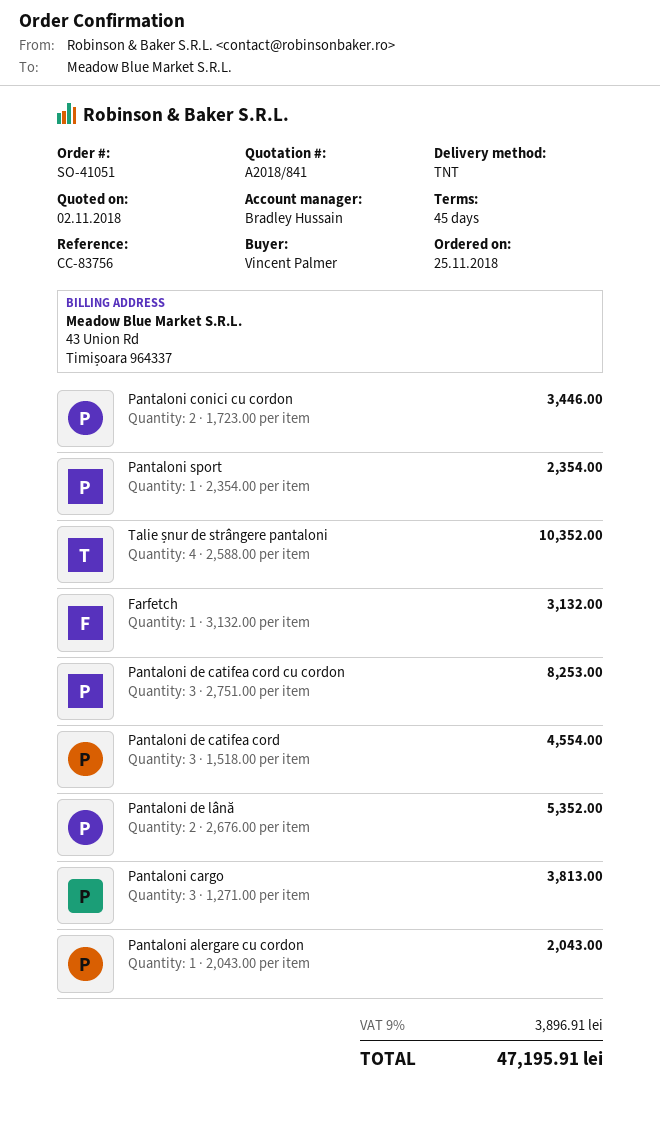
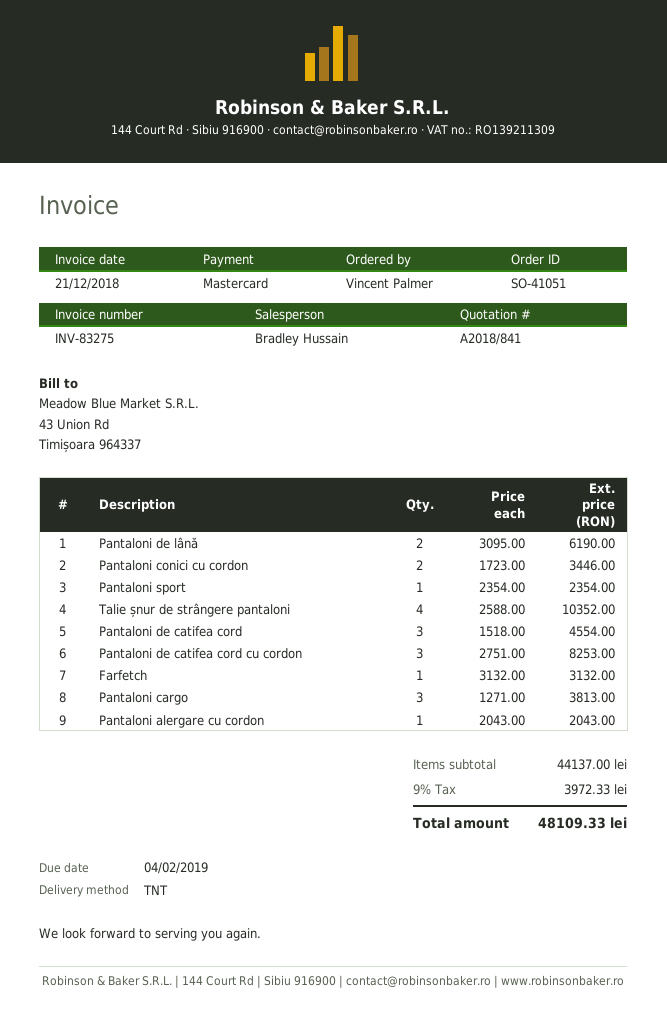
Pantaloni de lână: 2 x 2676.00 = 5352.00 -> 2 x 3095.00 = 6190.00
tax: 9% = 3896.91 -> 9% = 3972.33
total: 47195.91 -> 48109.33

